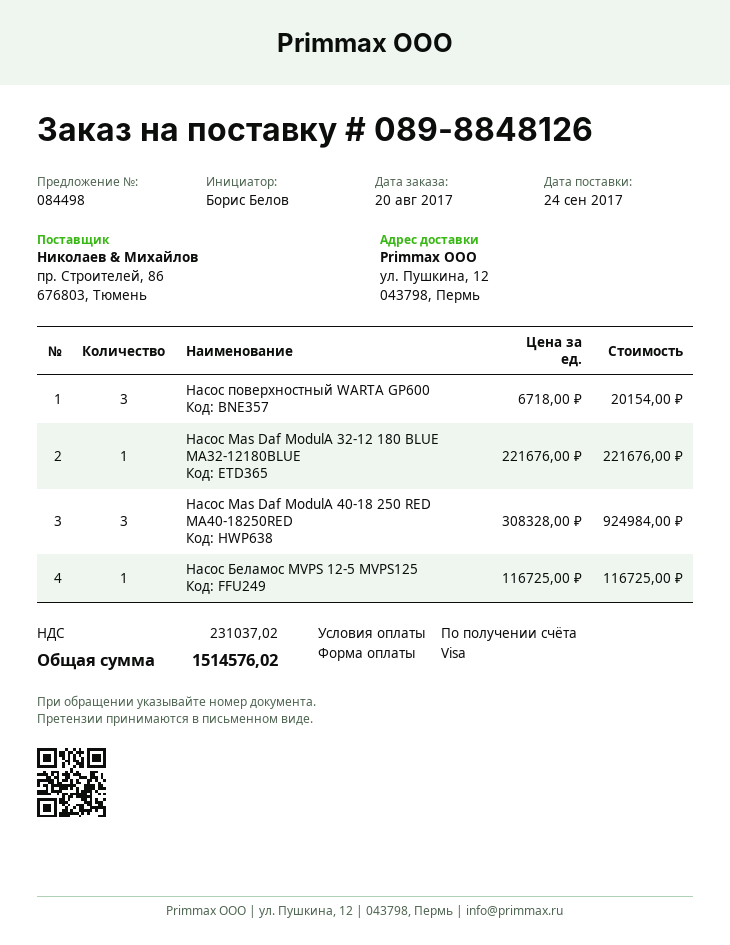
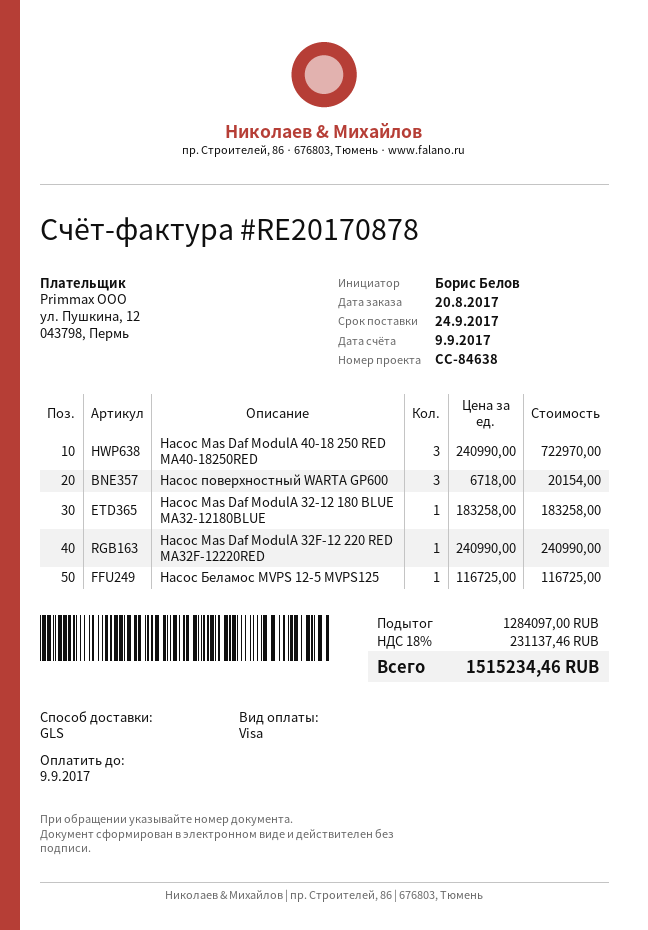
Насос Mas Daf ModulA 32-12 180 BLUE MA32-12180BLUE: 1 x 221676.00 = 221676.00 -> 1 x 183258.00 = 183258.00
Насос Mas Daf ModulA 40-18 250 RED MA40-18250RED: 3 x 308328.00 = 924984.00 -> 3 x 240990.00 = 722970.00
Насос Mas Daf ModulA 32F-12 220 RED MA32F-12220RED: none -> 1 x 240990.00 = 240990.00
tax: 231037.02 -> 231137.46
total: 1514576.02 -> 1515234.46

